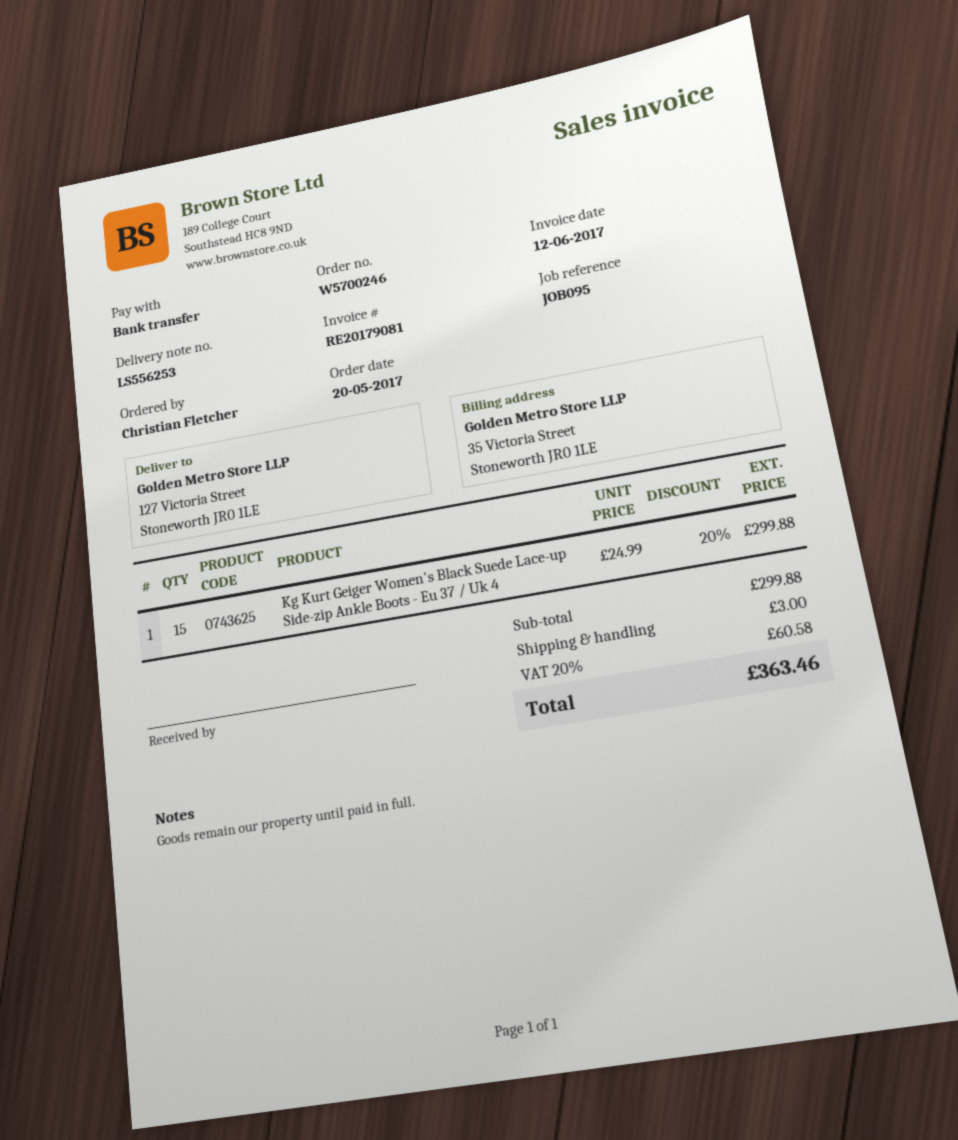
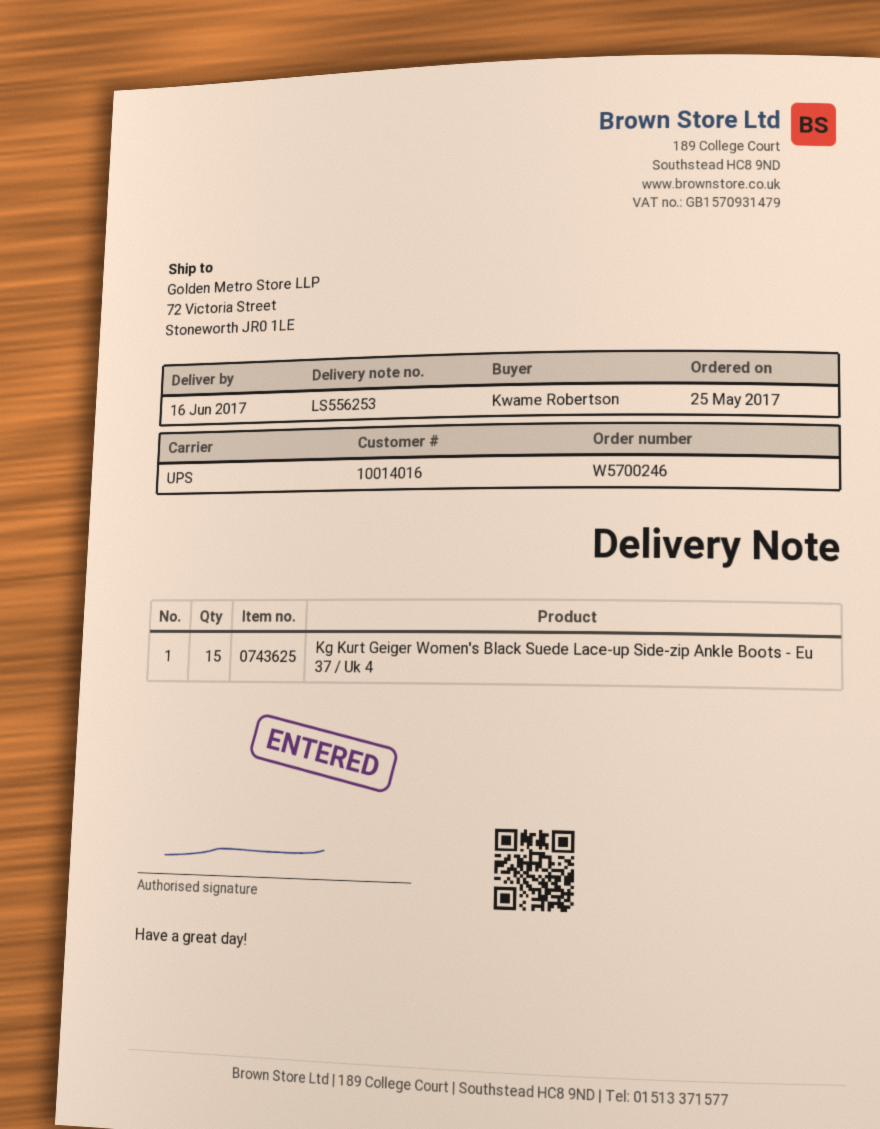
order date: 2017-05-20 -> 2017-05-25
ordered by: Christian Fletcher -> Kwame Robertson
ship to: 127 Victoria Street, Stoneworth JR0 1LE -> 72 Victoria Street, Stoneworth JR0 1LE

